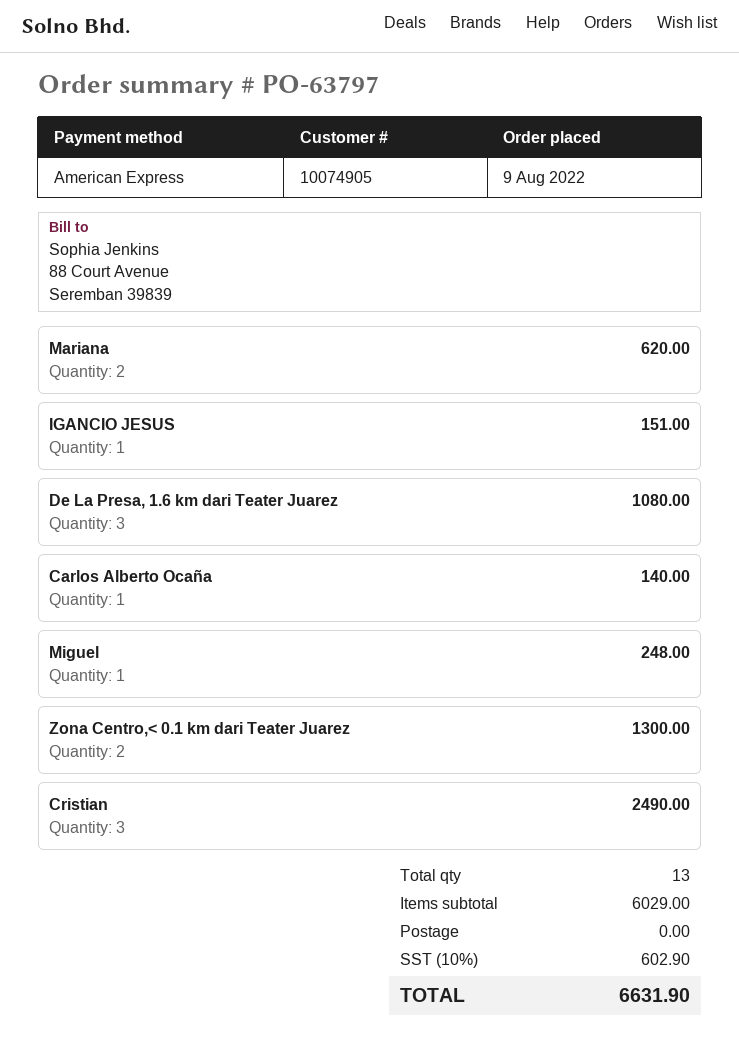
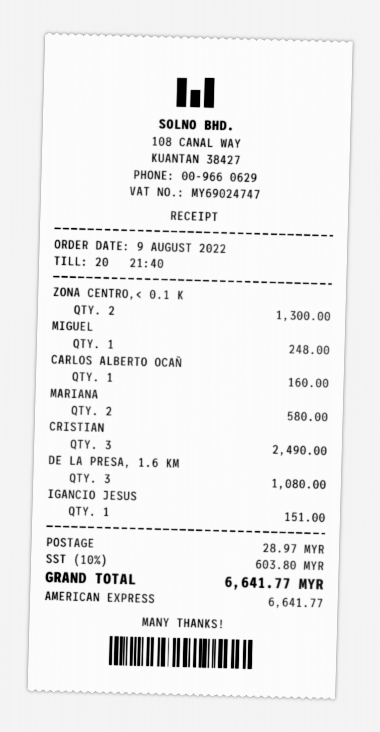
Mariana: 2 for 620.00 -> 2 for 580.00
Carlos Alberto Ocaña: 1 for 140.00 -> 1 for 160.00
shipping: 0.00 -> 28.97
tax: 10% = 602.90 -> 10% = 603.80
total: 6631.90 -> 6641.77

